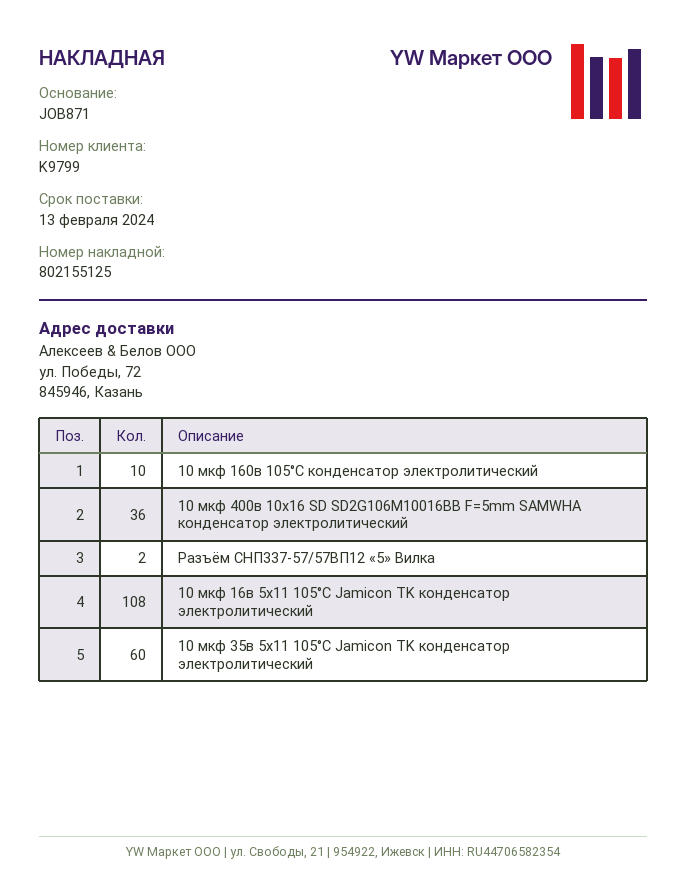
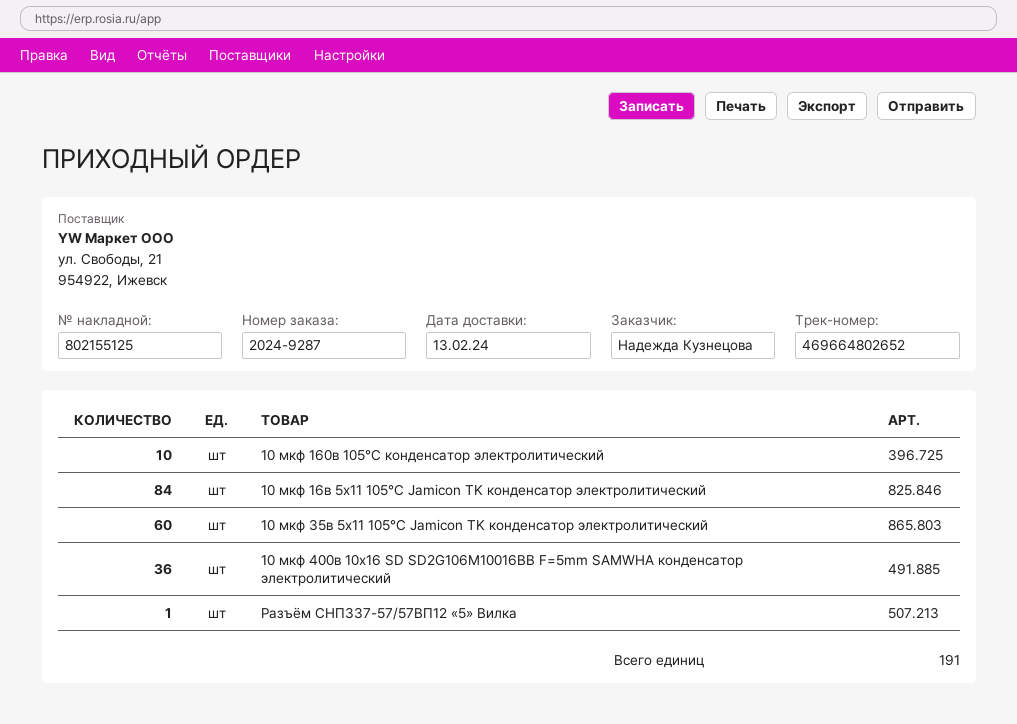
Разъём СНП337-57/57ВП12 «5» Вилка: 2 -> 1
10 мкф 16в 5х11 105°C Jamicon TK конденсатор электролитический: 108 -> 84

